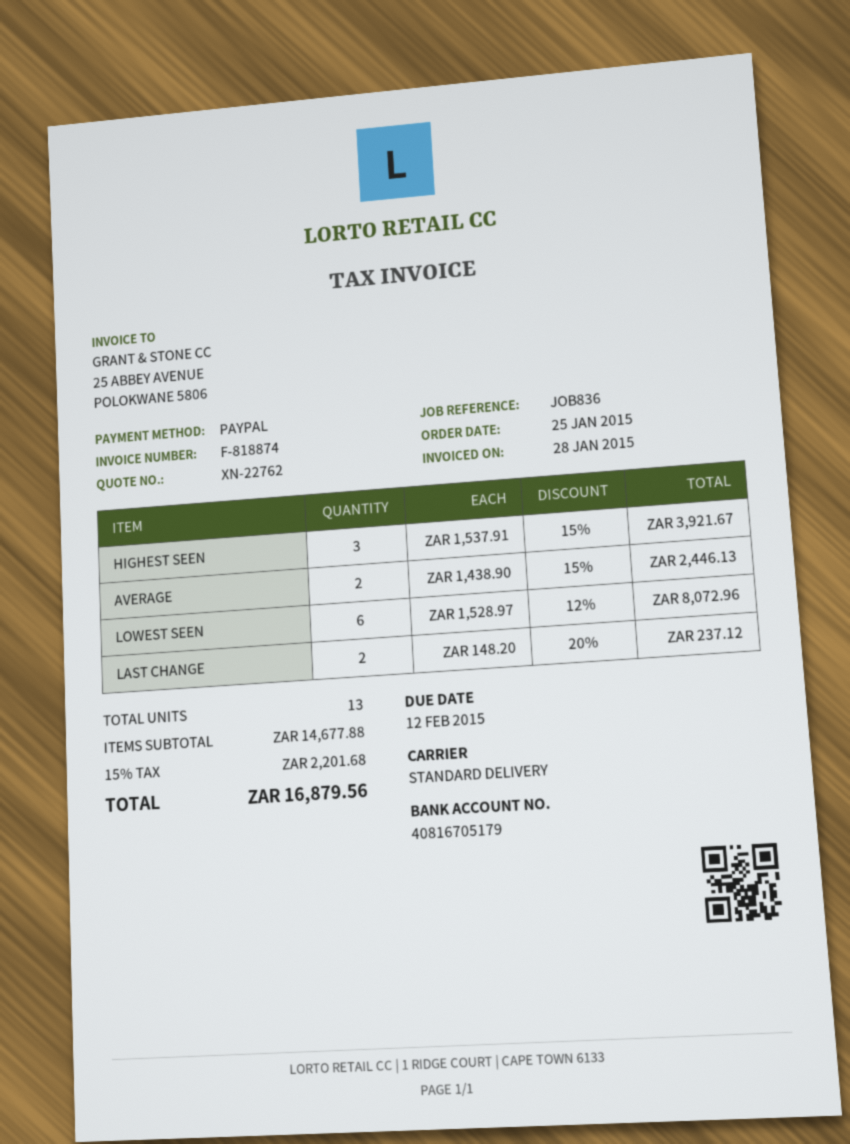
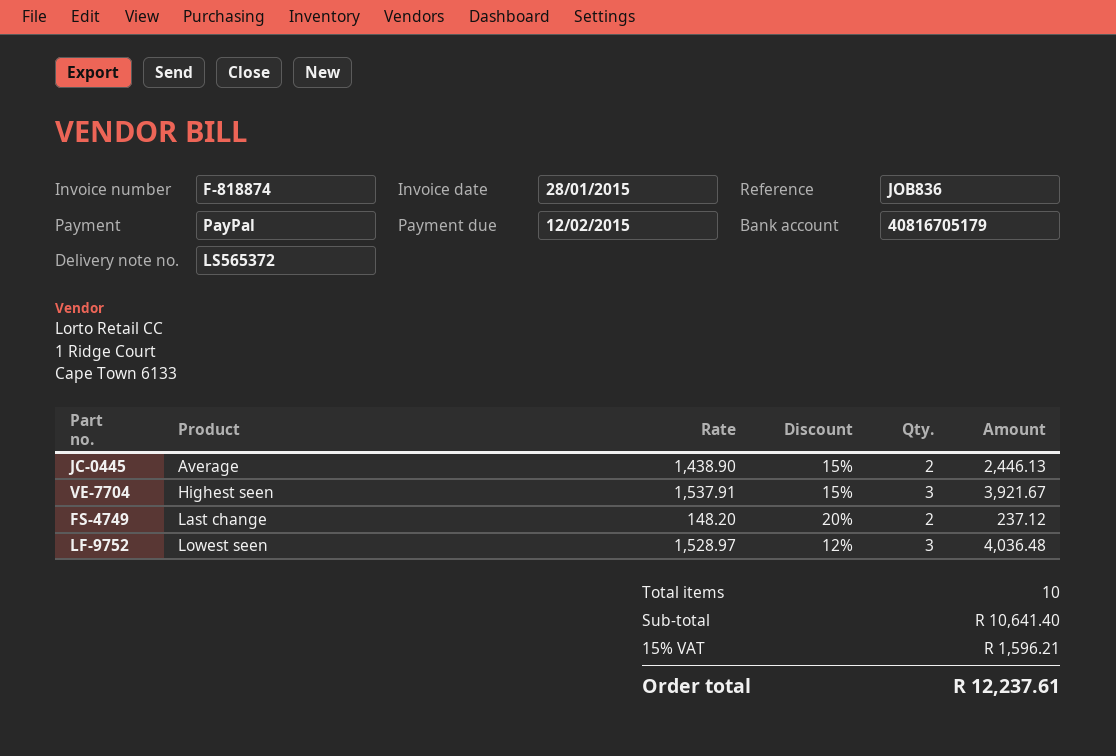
LOWEST SEEN: 6 x 1528.97 - 12% = 8072.96 -> 3 x 1528.97 - 12% = 4036.48
total quantity: 13 -> 10
subtotal: 14677.88 -> 10641.40
tax: 15% = 2201.68 -> 15% = 1596.21
total: 16879.56 -> 12237.61

